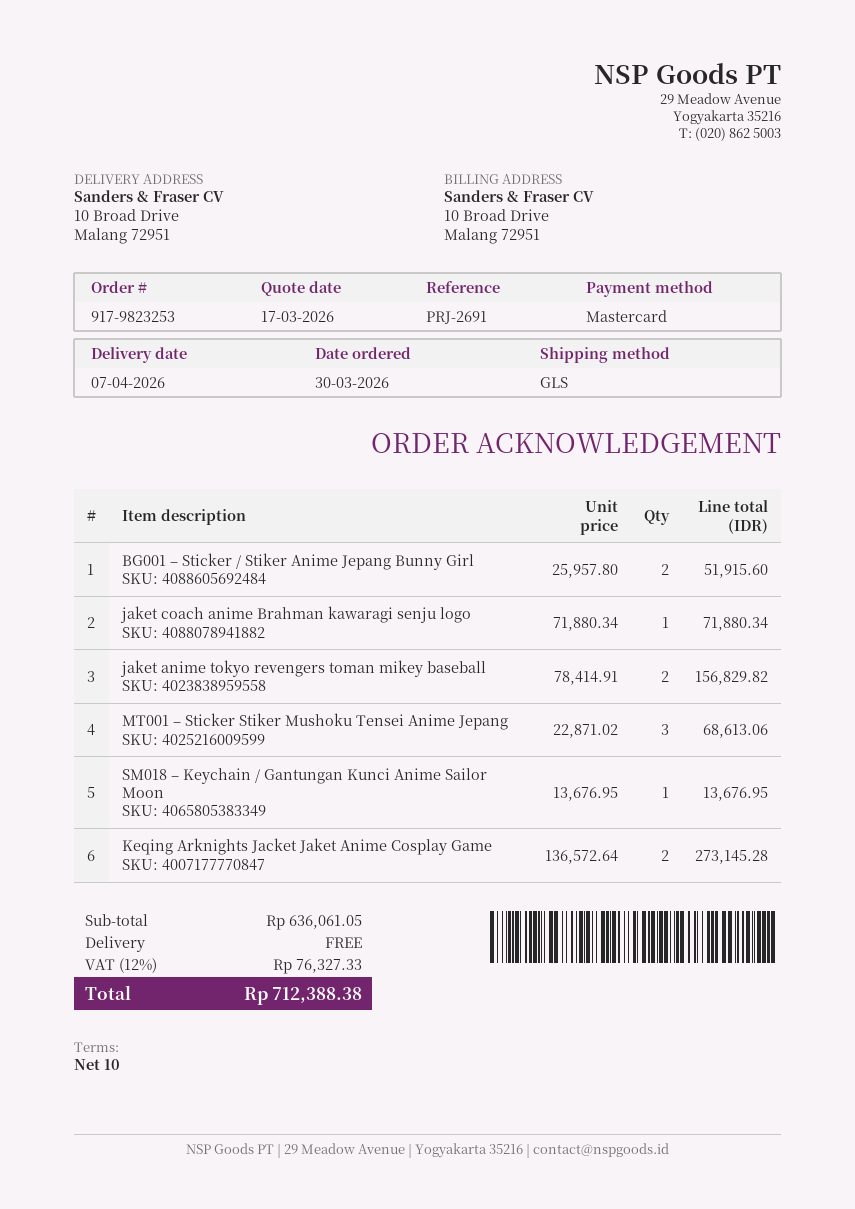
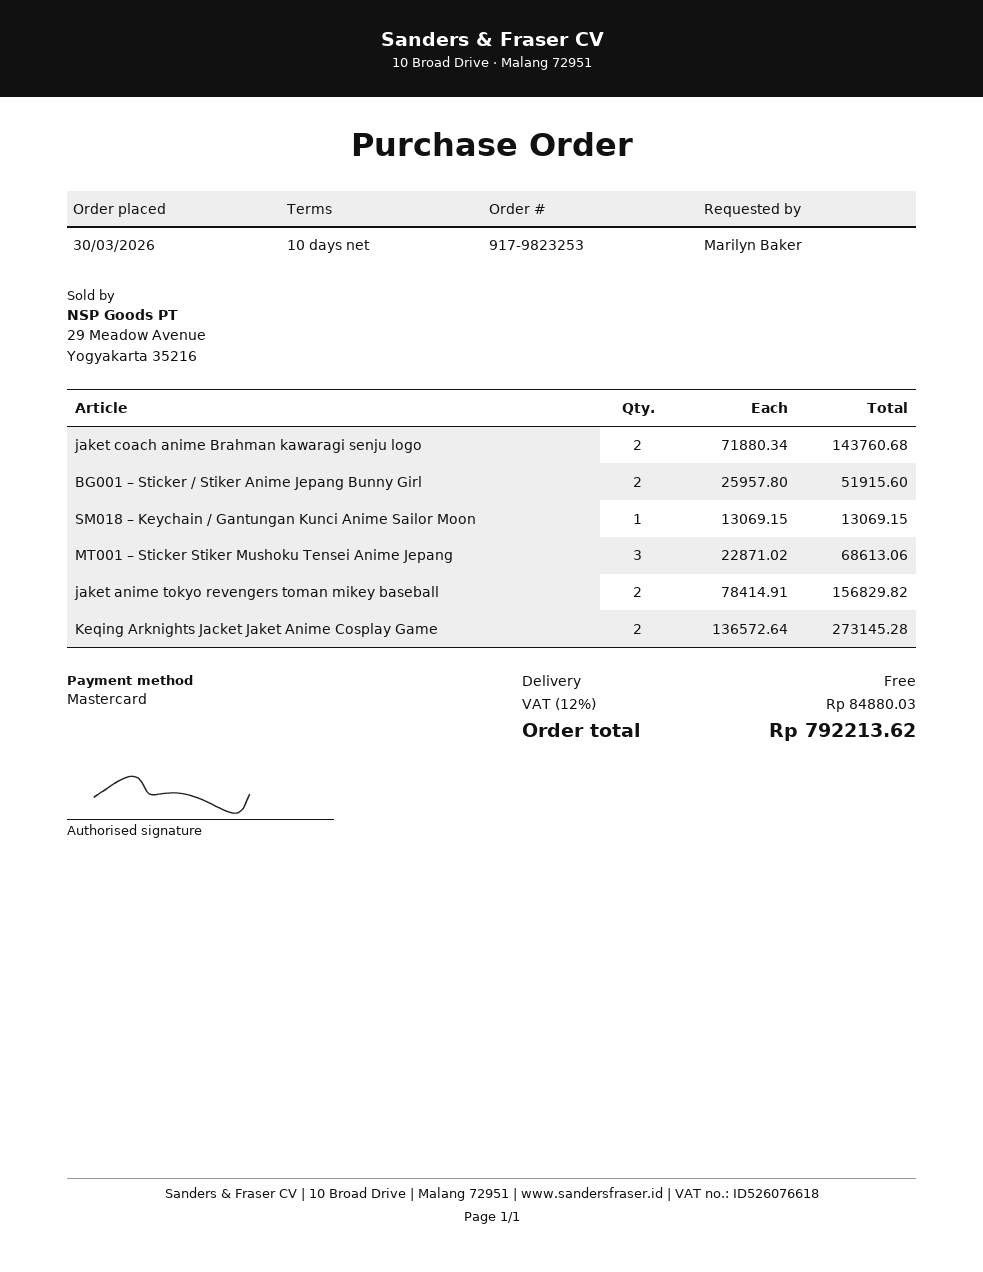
jaket coach anime Brahman kawaragi senju logo: 1 x 71880.34 = 71880.34 -> 2 x 71880.34 = 143760.68
SM018 – Keychain / Gantungan Kunci Anime Sailor Moon: 1 x 13676.95 = 13676.95 -> 1 x 13069.15 = 13069.15
tax: 12% = 76327.33 -> 12% = 84880.03
total: 712388.38 -> 792213.62

